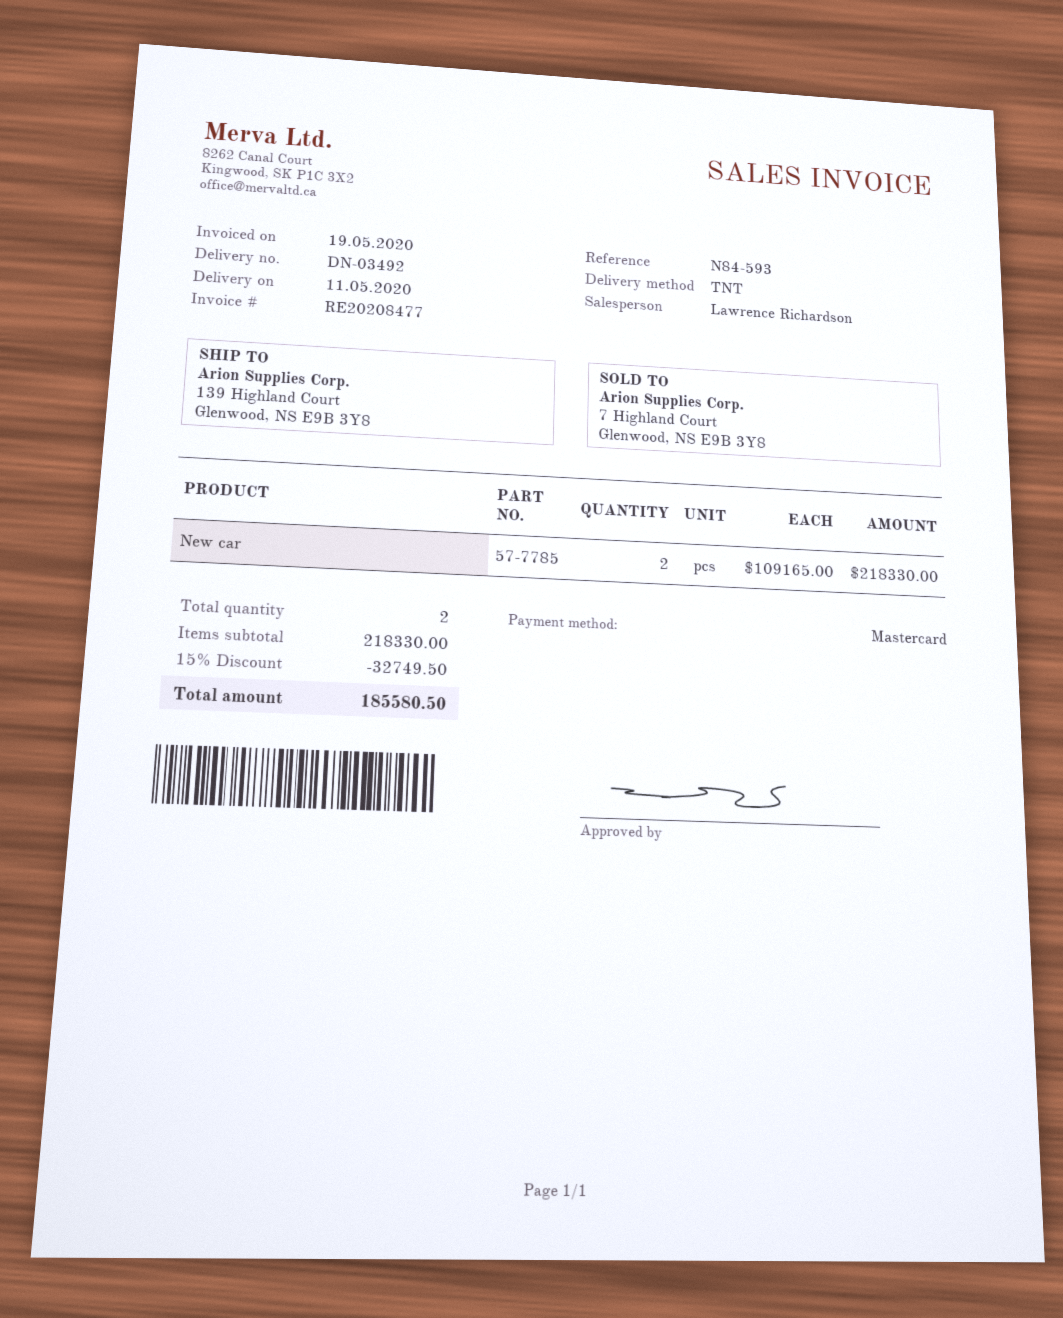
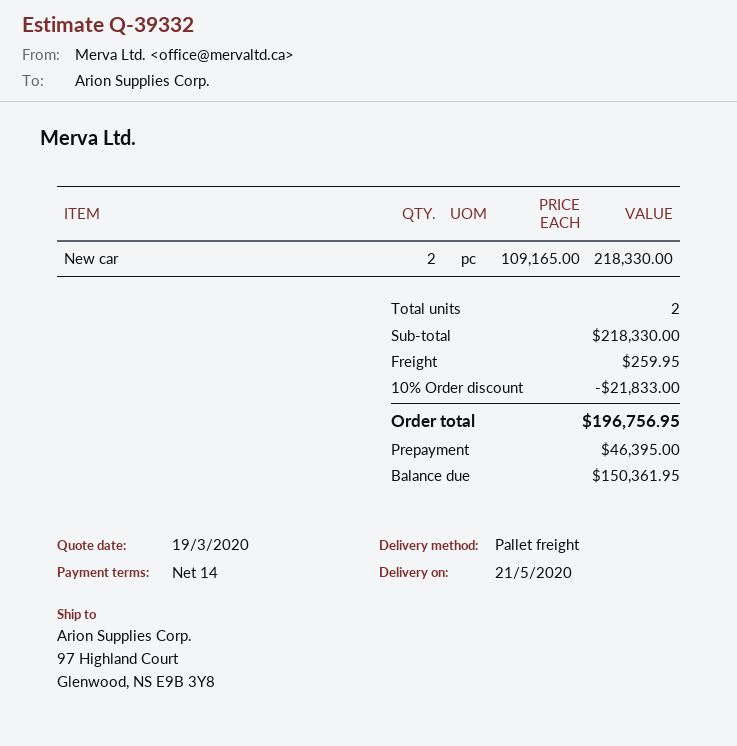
delivery date: 2020-05-11 -> 2020-05-21
shipping method: TNT -> pallet freight
ship to: 139 Highland Court, Glenwood, NS E9B 3Y8 -> 97 Highland Court, Glenwood, NS E9B 3Y8
discount: 15% = 32749.50 -> 10% = 21833.00
shipping: none -> 259.95
total: 185580.50 -> 196756.95

